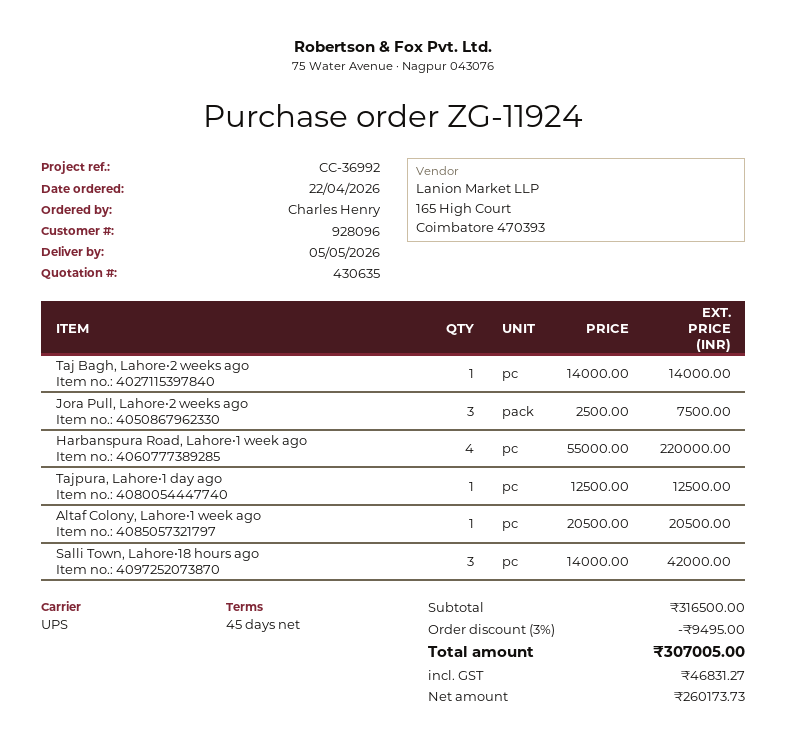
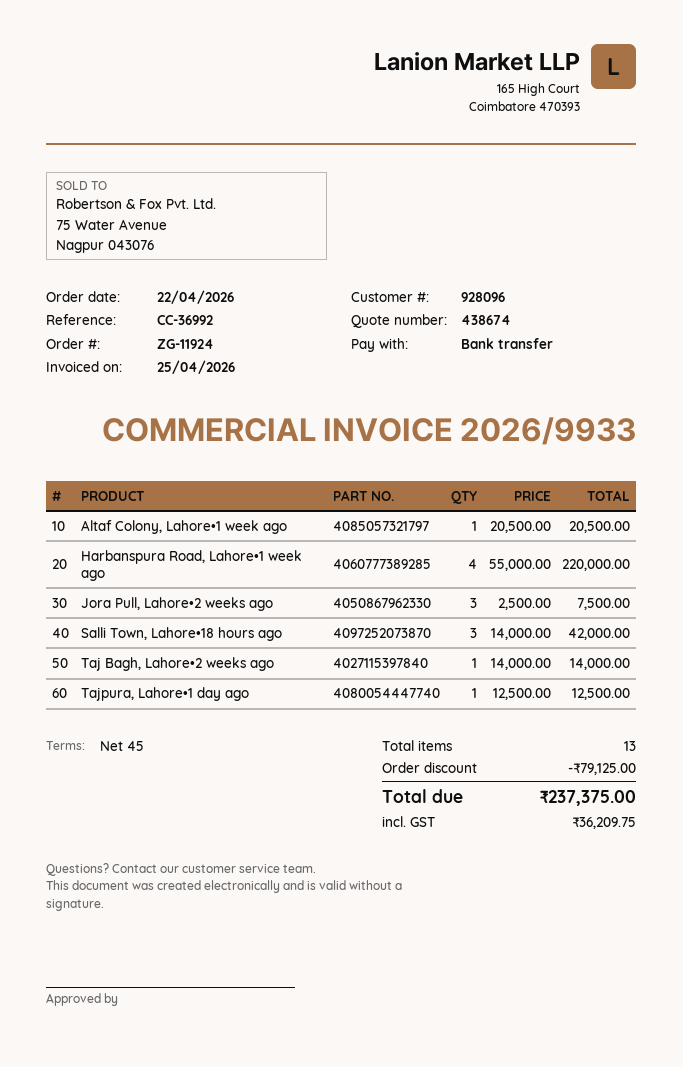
quote number: 430635 -> 438674
discount: 9495.00 -> 79125.00
tax: 46831.27 -> 36209.75
total: 307005.00 -> 237375.00

